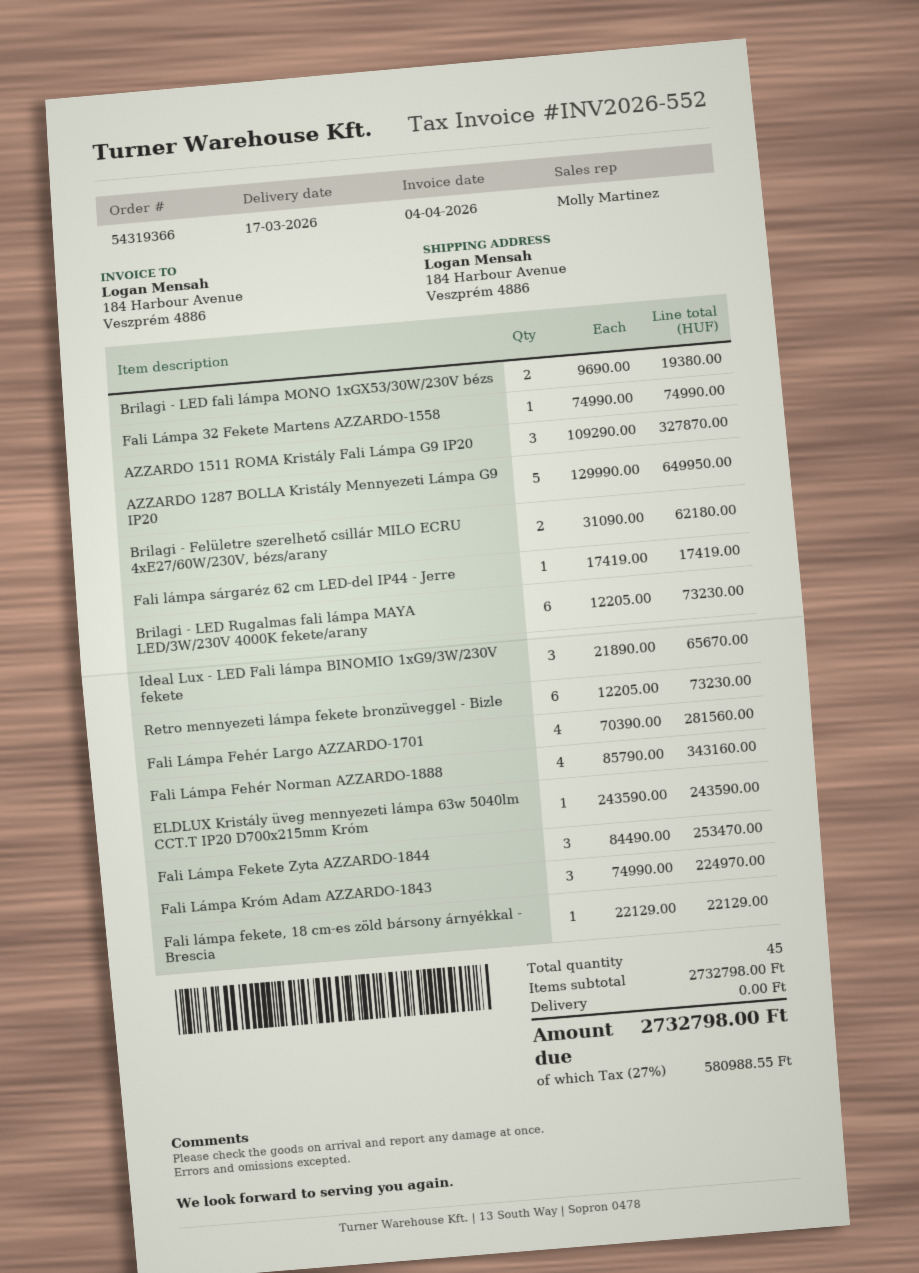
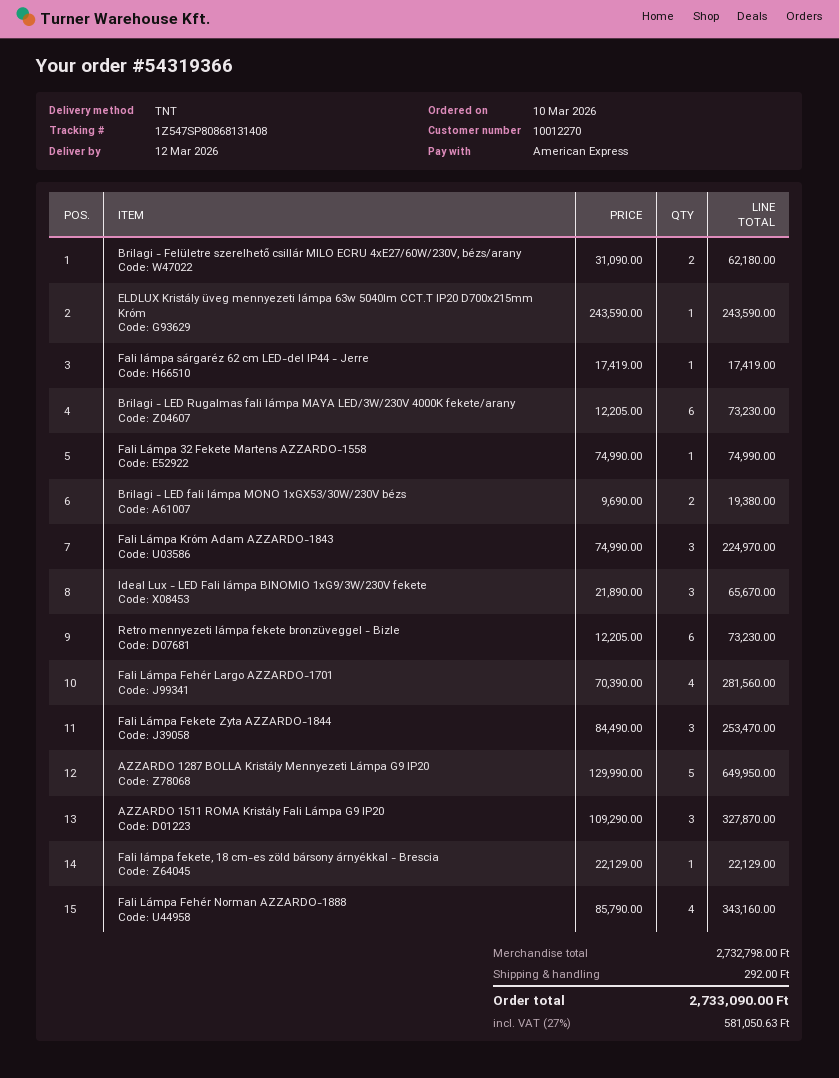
delivery date: 2026-03-17 -> 2026-03-12
shipping: 0.00 -> 292.00
tax: 27% = 580988.55 -> 27% = 581050.63
total: 2732798.00 -> 2733090.00

